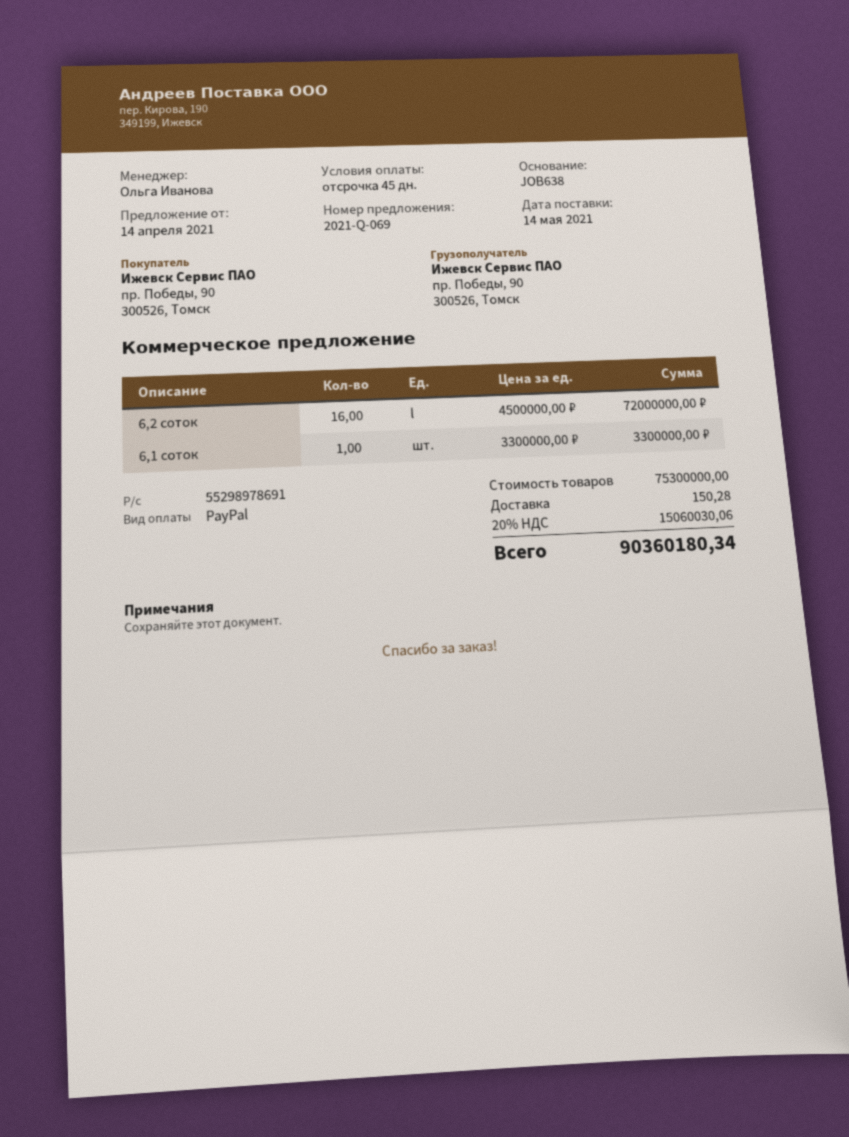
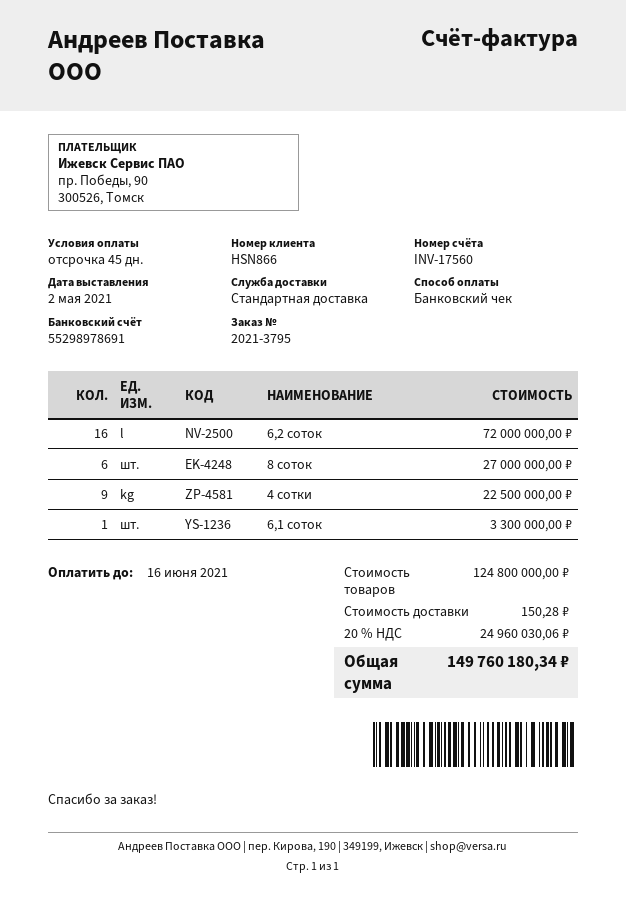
payment method: PayPal -> cheque
8 соток: none -> 6 for 27000000.00
4 сотки: none -> 9 for 22500000.00
subtotal: 75300000.00 -> 124800000.00
tax: 20% = 15060030.06 -> 20% = 24960030.06
total: 90360180.34 -> 149760180.34

